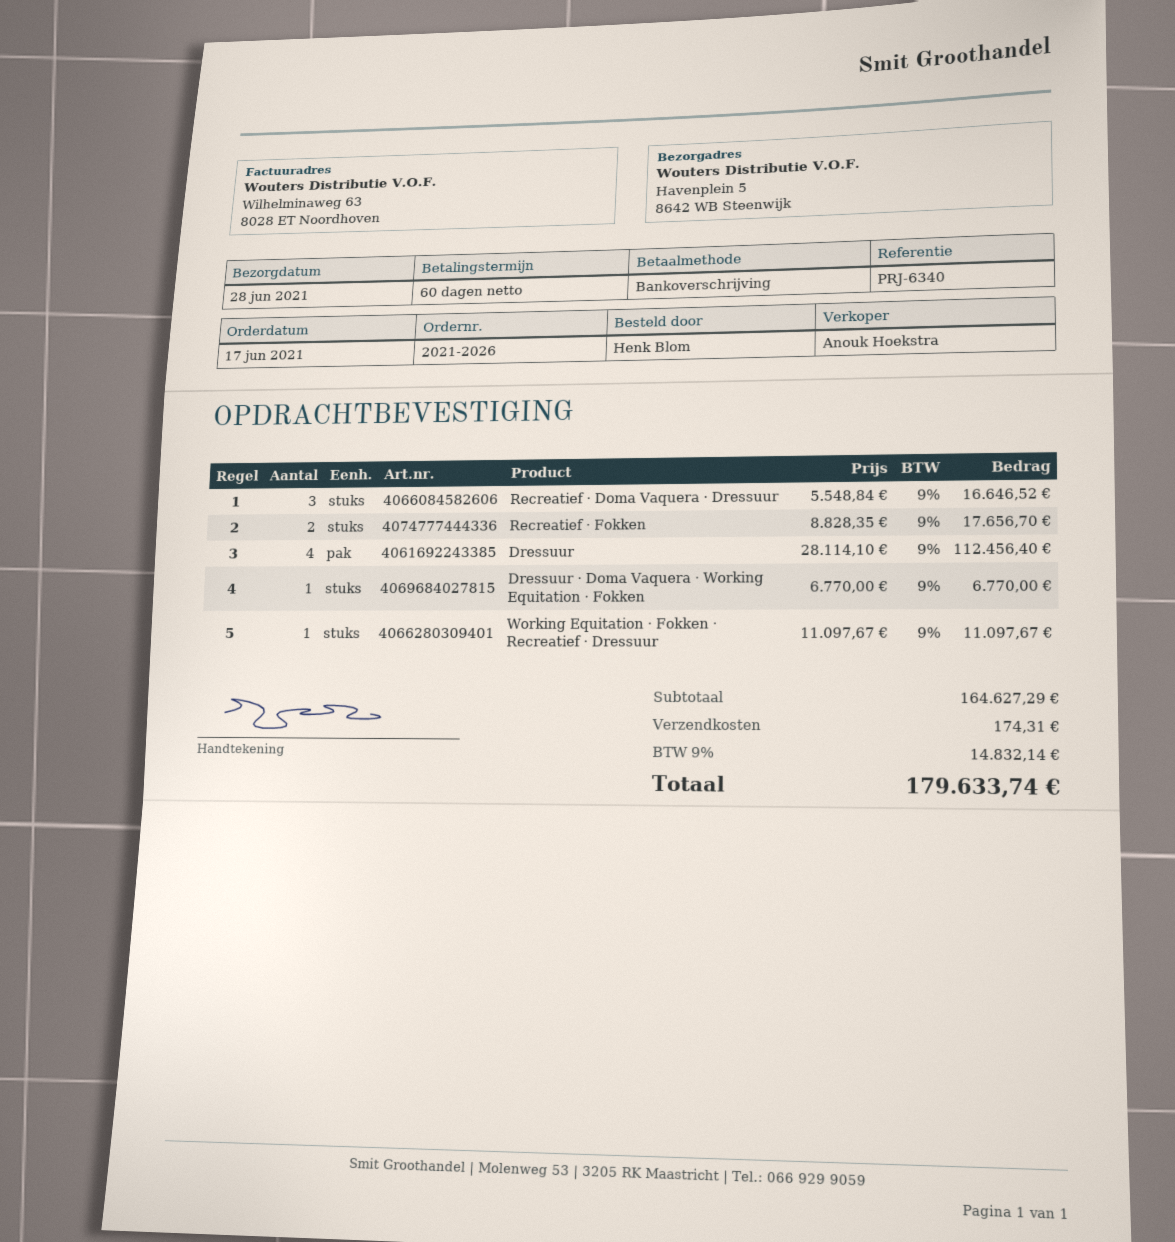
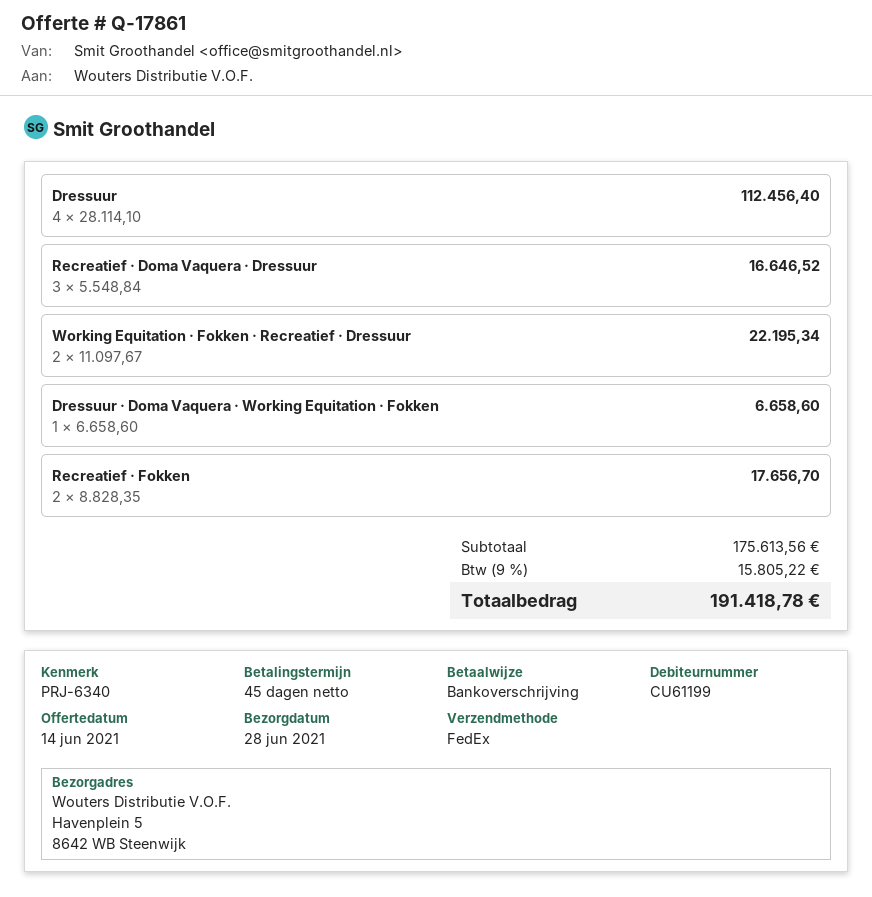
payment terms: 60 days -> 45 days
Dressuur · Doma Vaquera · Working Equitation · Fokken: 1 x 6770.00 = 6770.00 -> 1 x 6658.60 = 6658.60
Working Equitation · Fokken · Recreatief · Dressuur: 1 x 11097.67 = 11097.67 -> 2 x 11097.67 = 22195.34
subtotal: 164627.29 -> 175613.56
shipping: 174.31 -> none
tax: 9% = 14832.14 -> 9% = 15805.22
total: 179633.74 -> 191418.78

